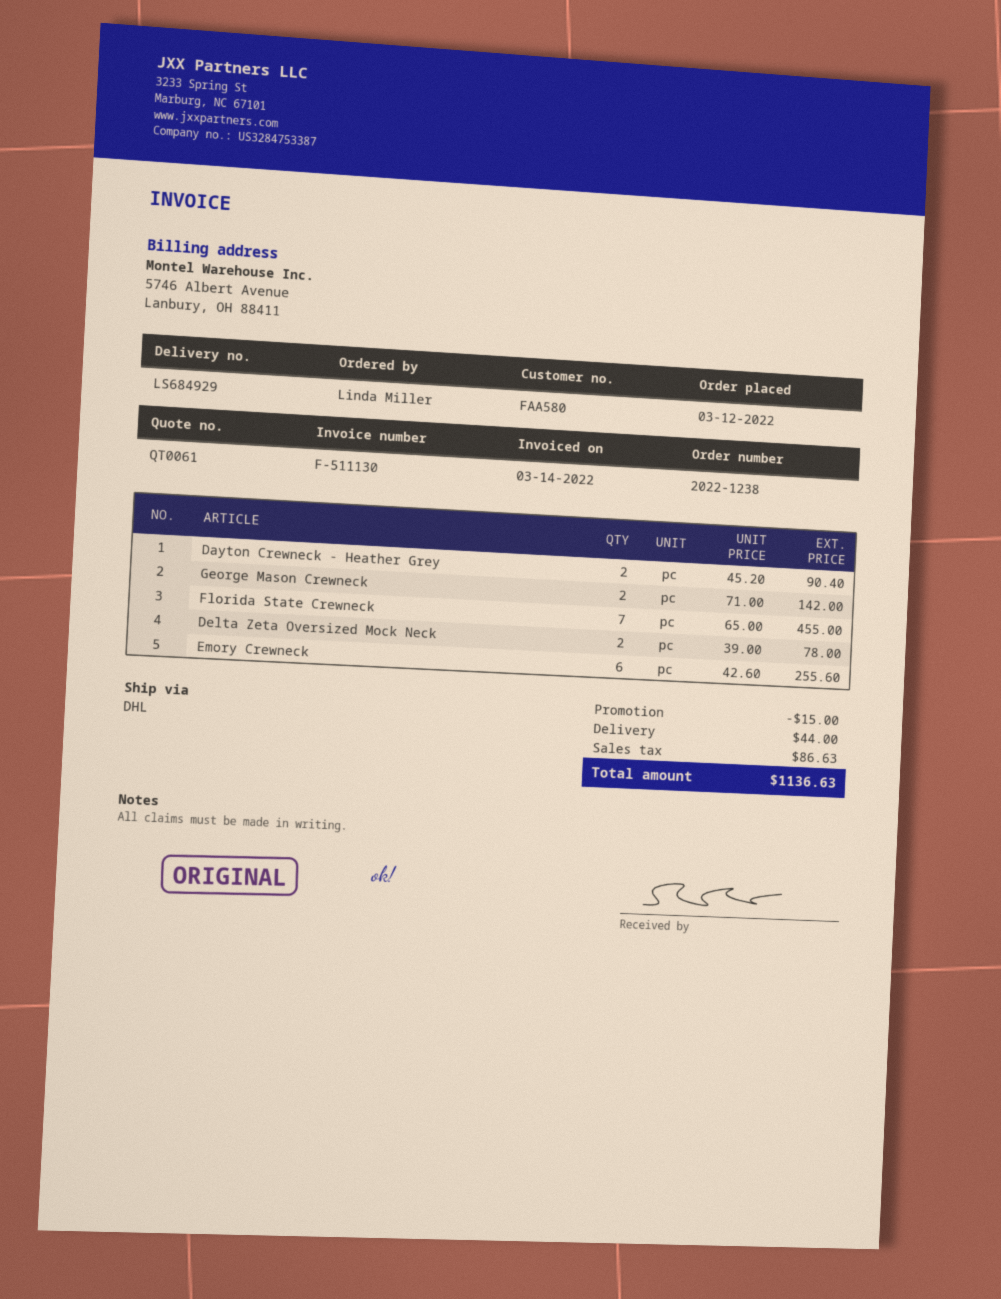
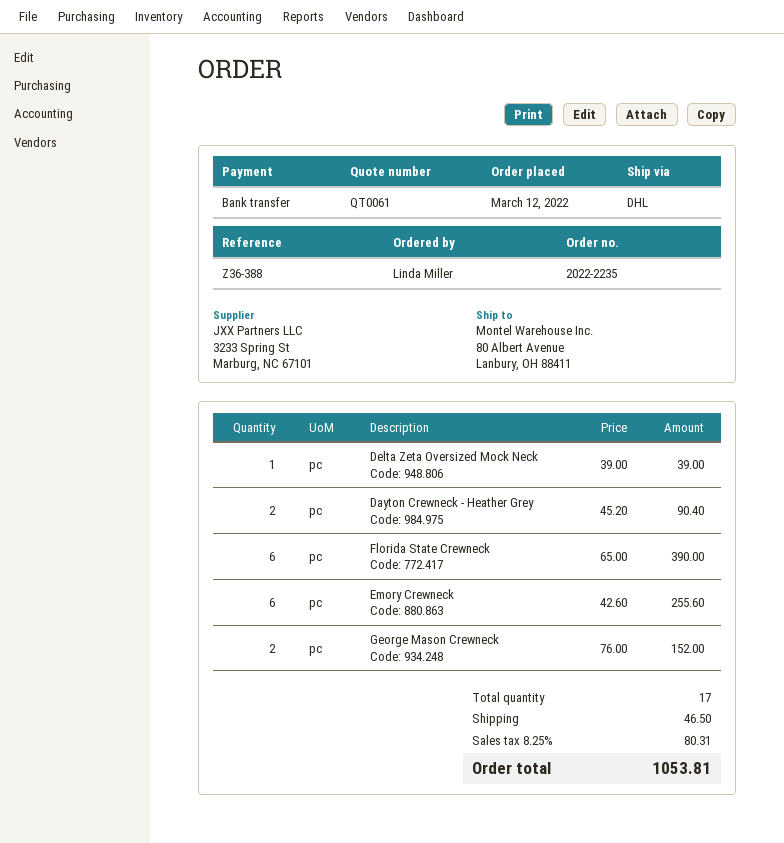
order number: 2022-1238 -> 2022-2235
George Mason Crewneck: 2 x 71.00 = 142.00 -> 2 x 76.00 = 152.00
Florida State Crewneck: 7 x 65.00 = 455.00 -> 6 x 65.00 = 390.00
Delta Zeta Oversized Mock Neck: 2 x 39.00 = 78.00 -> 1 x 39.00 = 39.00
discount: 15.00 -> none
shipping: 44.00 -> 46.50
tax: 86.63 -> 80.31
total: 1136.63 -> 1053.81

